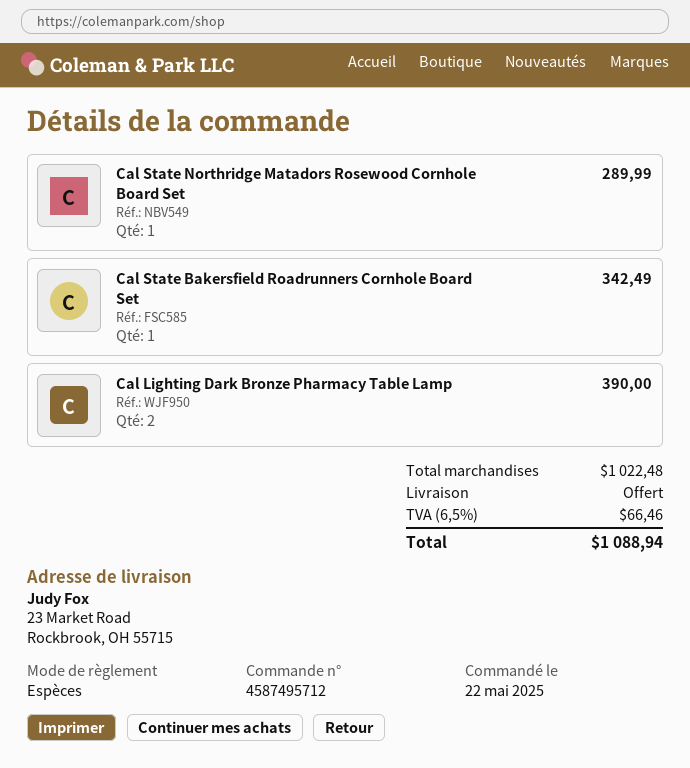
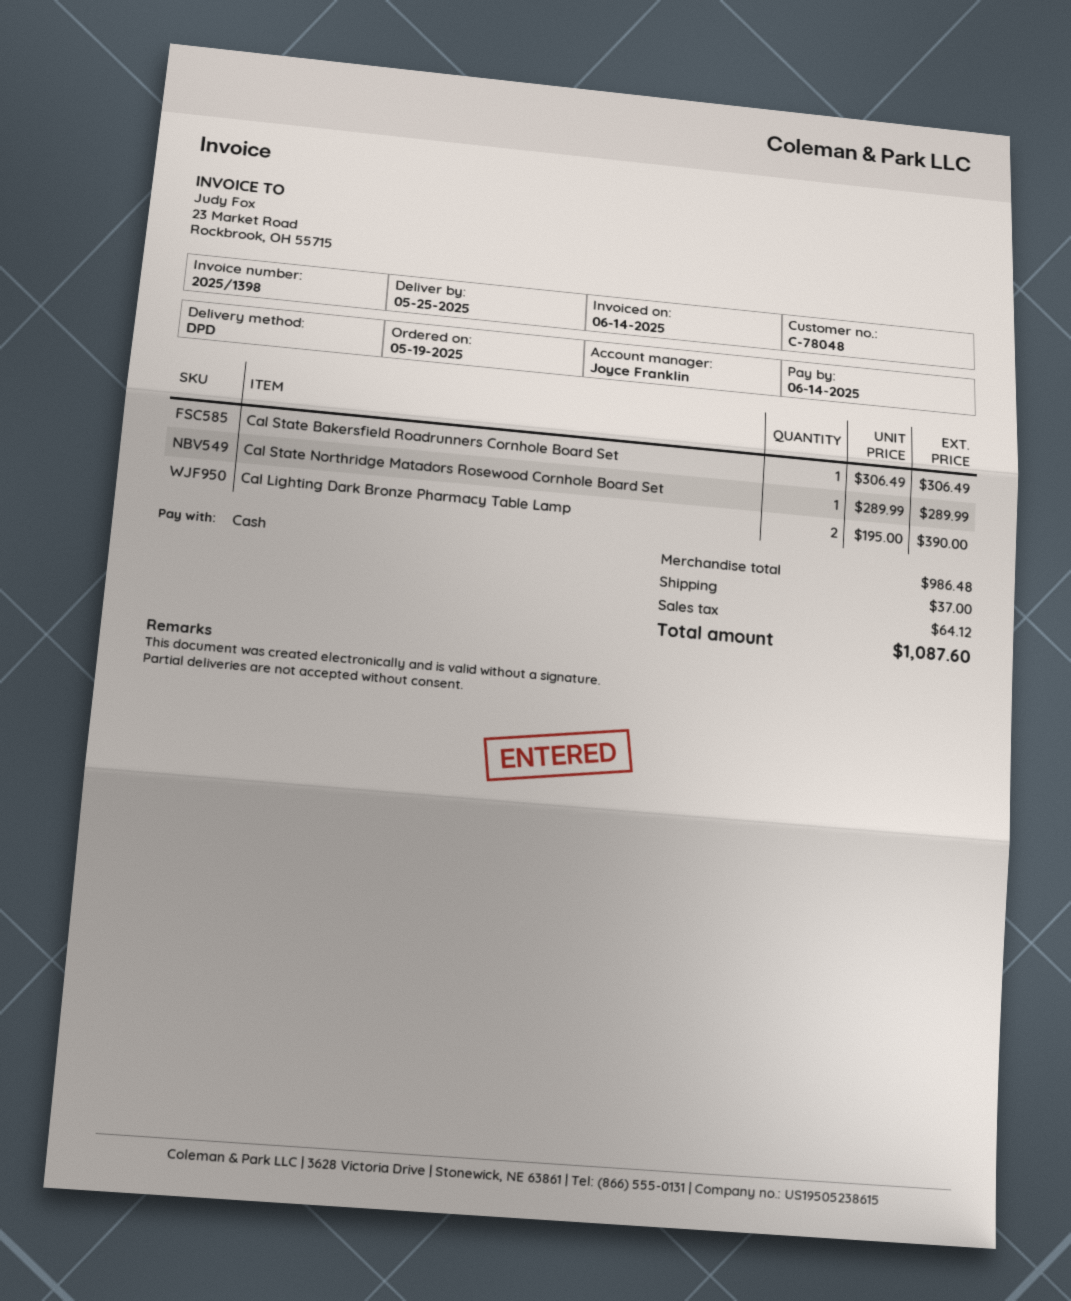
order date: 2025-05-22 -> 2025-05-19
Cal State Bakersfield Roadrunners Cornhole Board Set: 1 for 342.49 -> 1 for 306.49
subtotal: 1022.48 -> 986.48
shipping: 0.00 -> 37.00
tax: 66.46 -> 64.12
total: 1088.94 -> 1087.60

